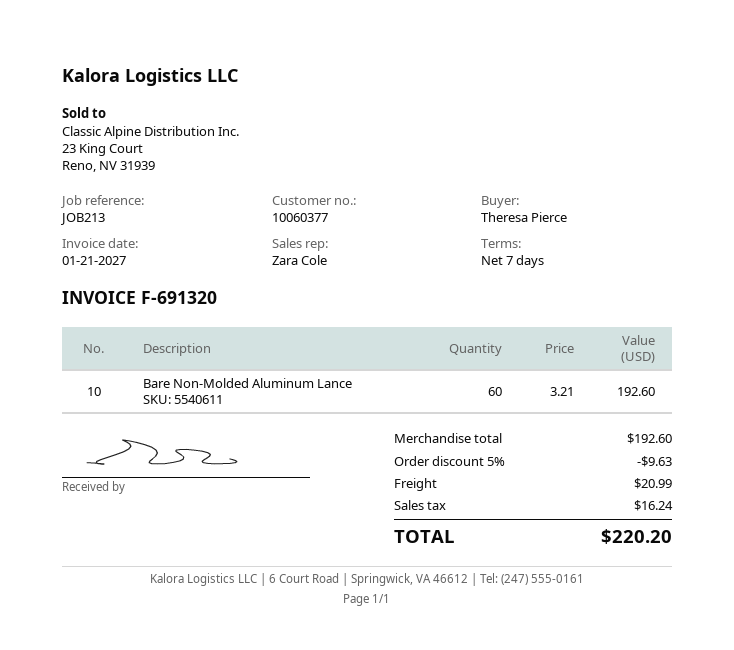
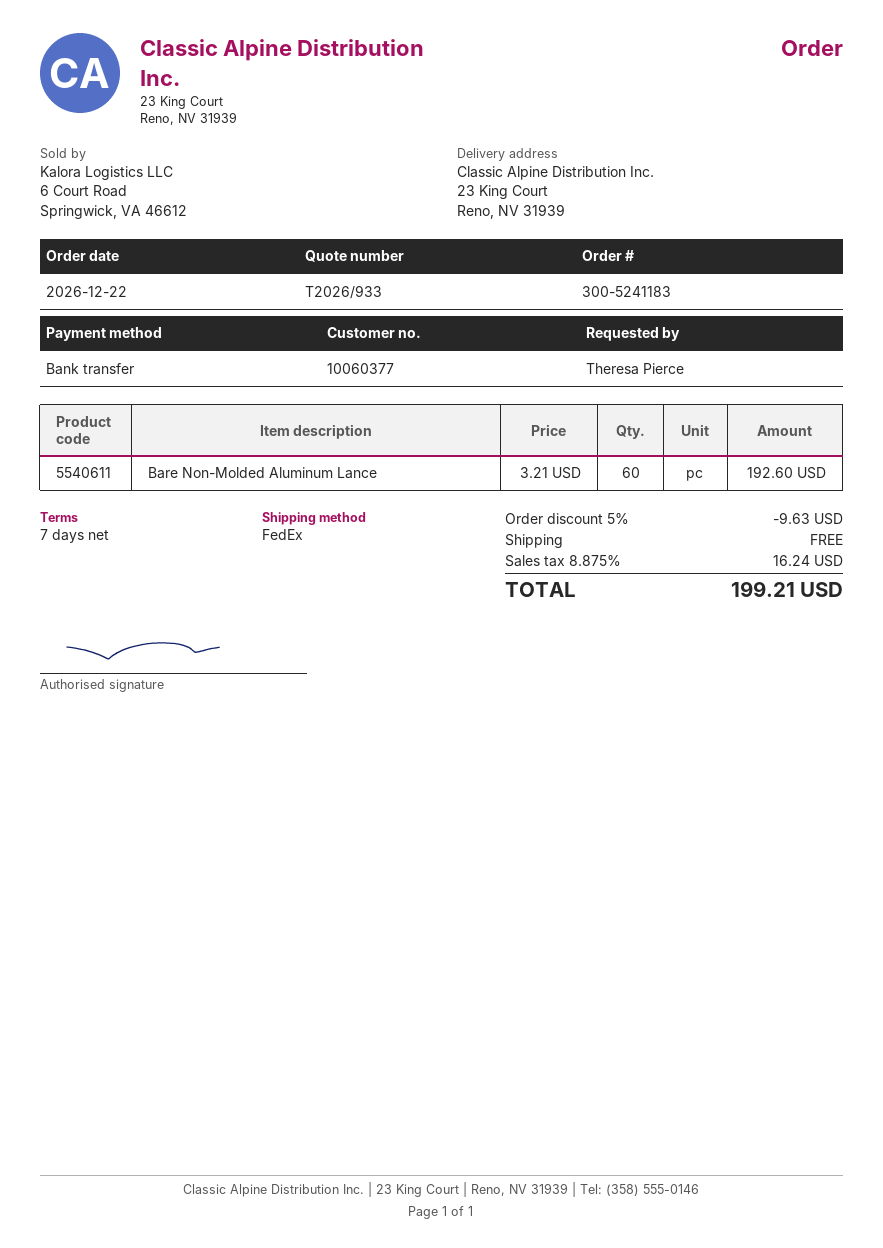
shipping: 20.99 -> 0.00
total: 220.20 -> 199.21

